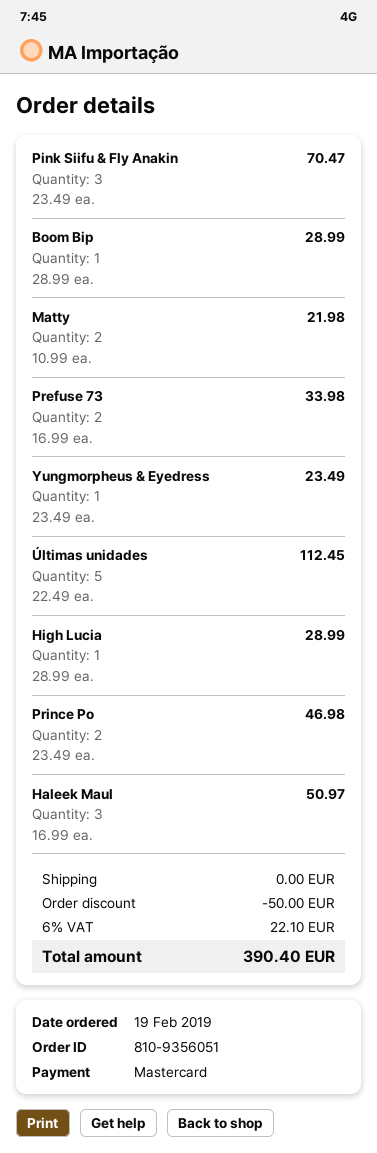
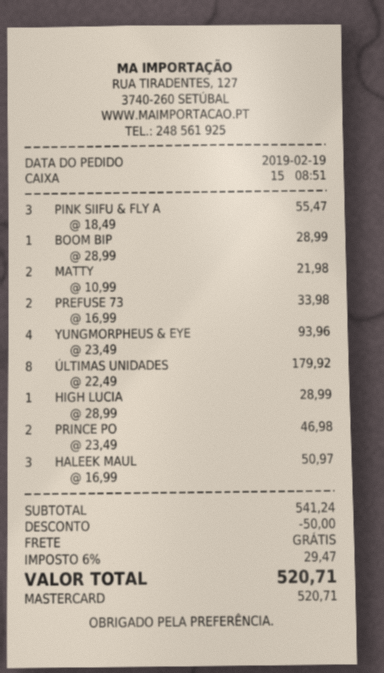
Pink Siifu & Fly Anakin: 3 x 23.49 = 70.47 -> 3 x 18.49 = 55.47
Yungmorpheus & Eyedress: 1 x 23.49 = 23.49 -> 4 x 23.49 = 93.96
Últimas unidades: 5 x 22.49 = 112.45 -> 8 x 22.49 = 179.92
tax: 6% = 22.10 -> 6% = 29.47
total: 390.40 -> 520.71

